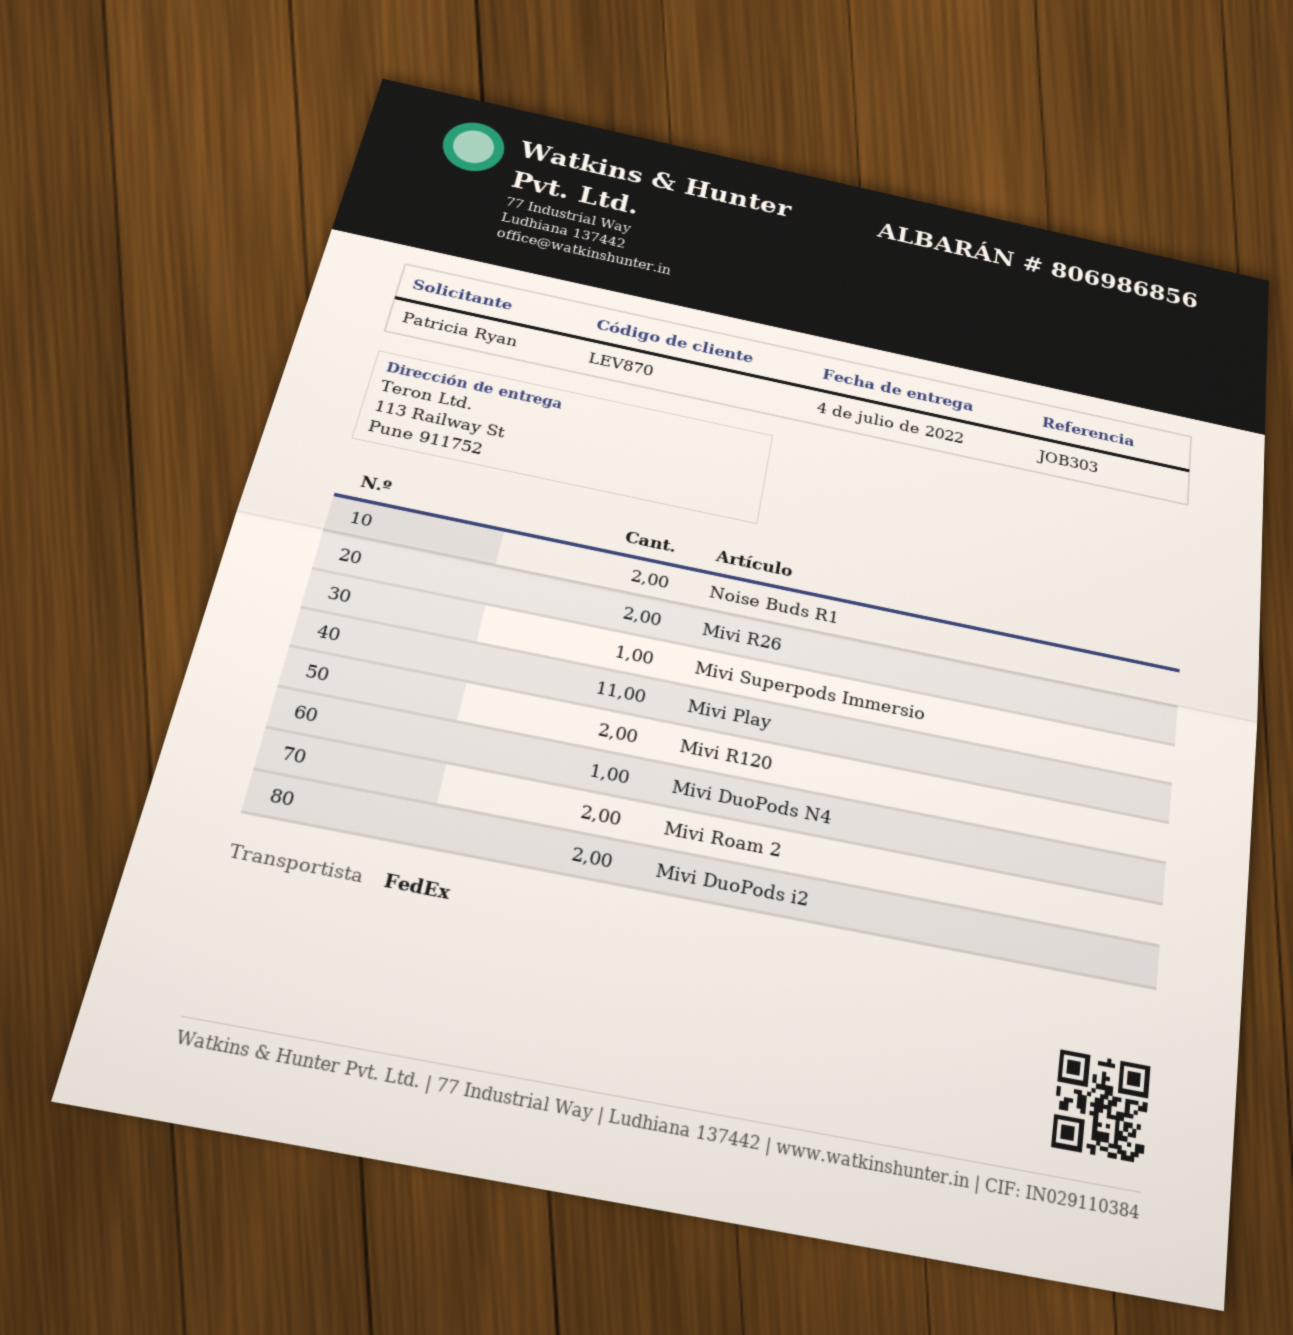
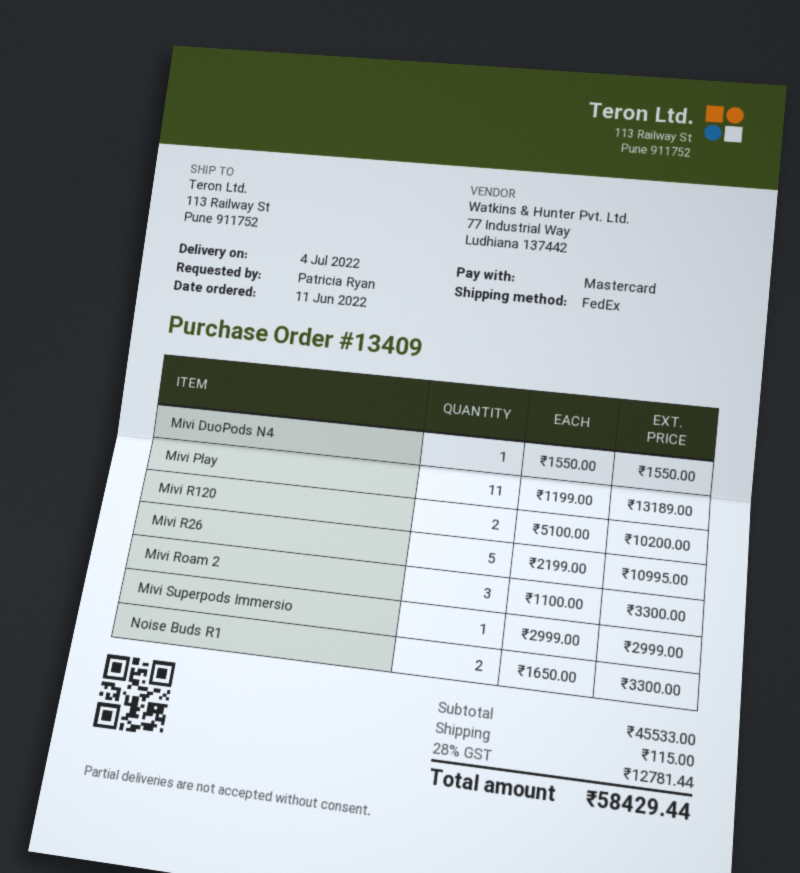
Mivi R26: 2 -> 5
Mivi Roam 2: 2 -> 3
Mivi DuoPods i2: 2 -> none

